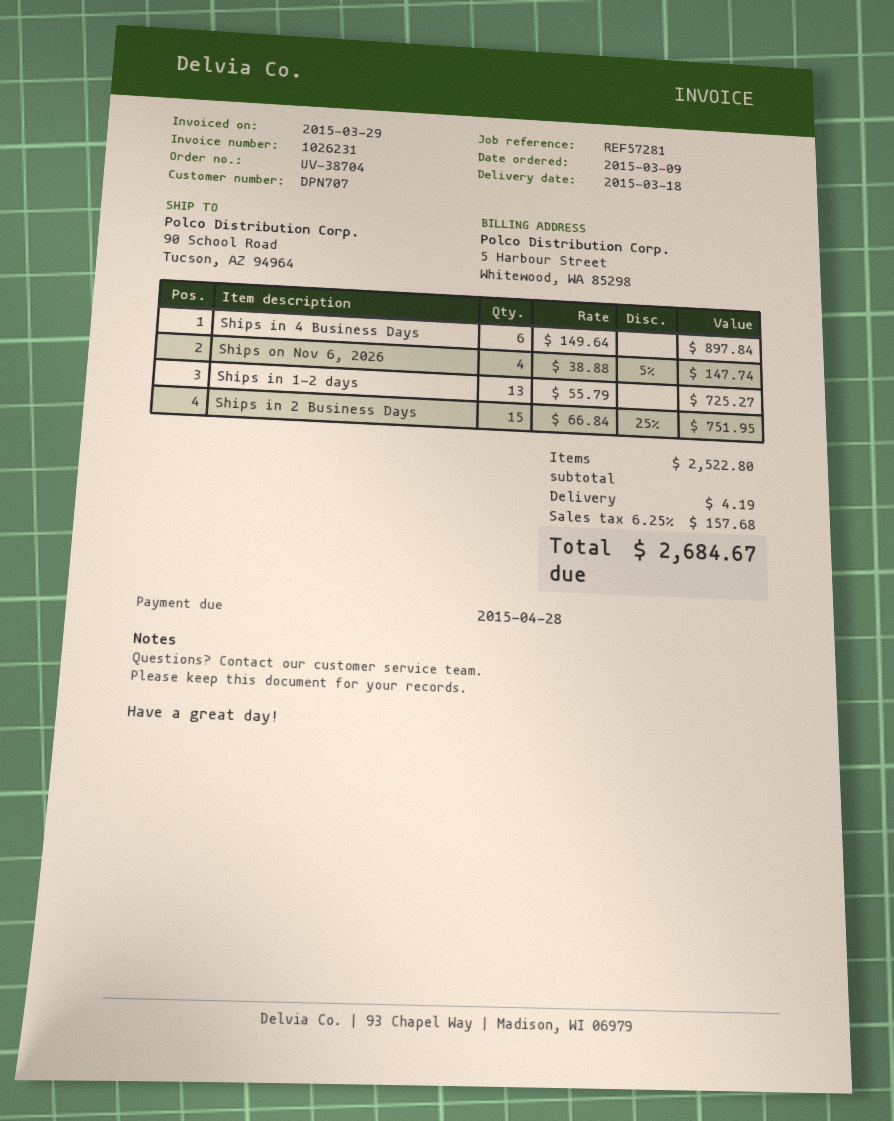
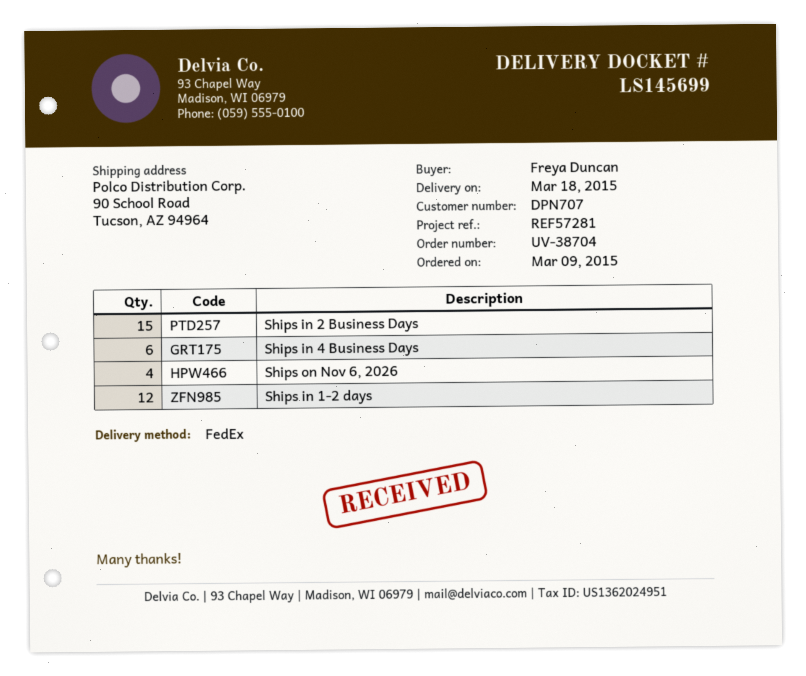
Ships in 1-2 days: 13 -> 12

